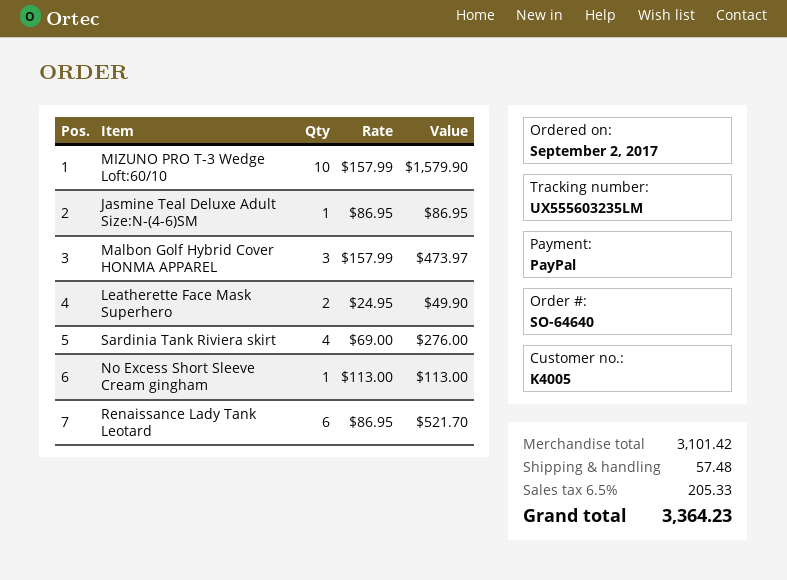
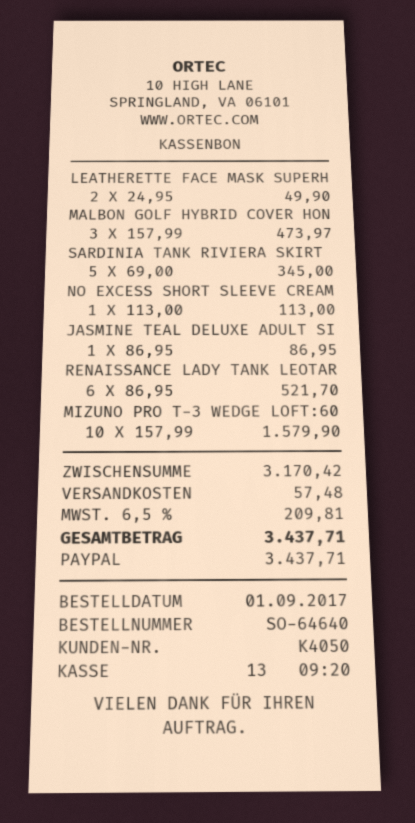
order date: 2017-09-02 -> 2017-09-01
customer number: K4005 -> K4050
Sardinia Tank Riviera skirt: 4 x 69.00 = 276.00 -> 5 x 69.00 = 345.00
subtotal: 3101.42 -> 3170.42
tax: 6.5% = 205.33 -> 6.5% = 209.81
total: 3364.23 -> 3437.71

